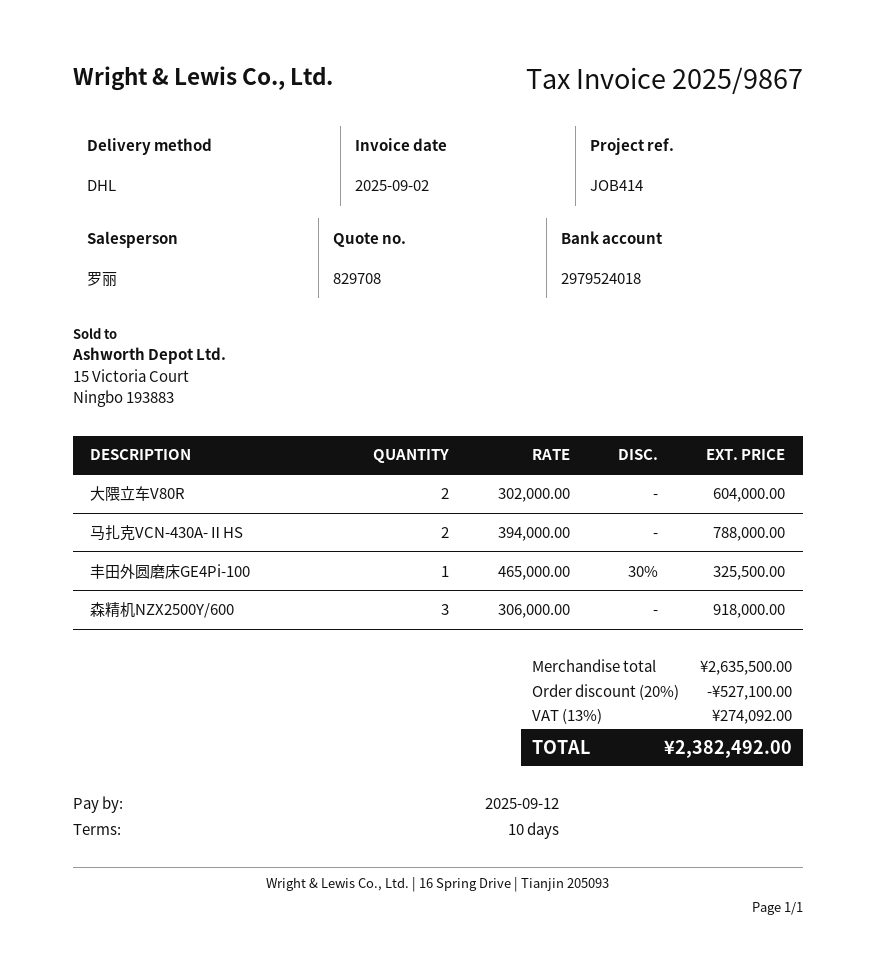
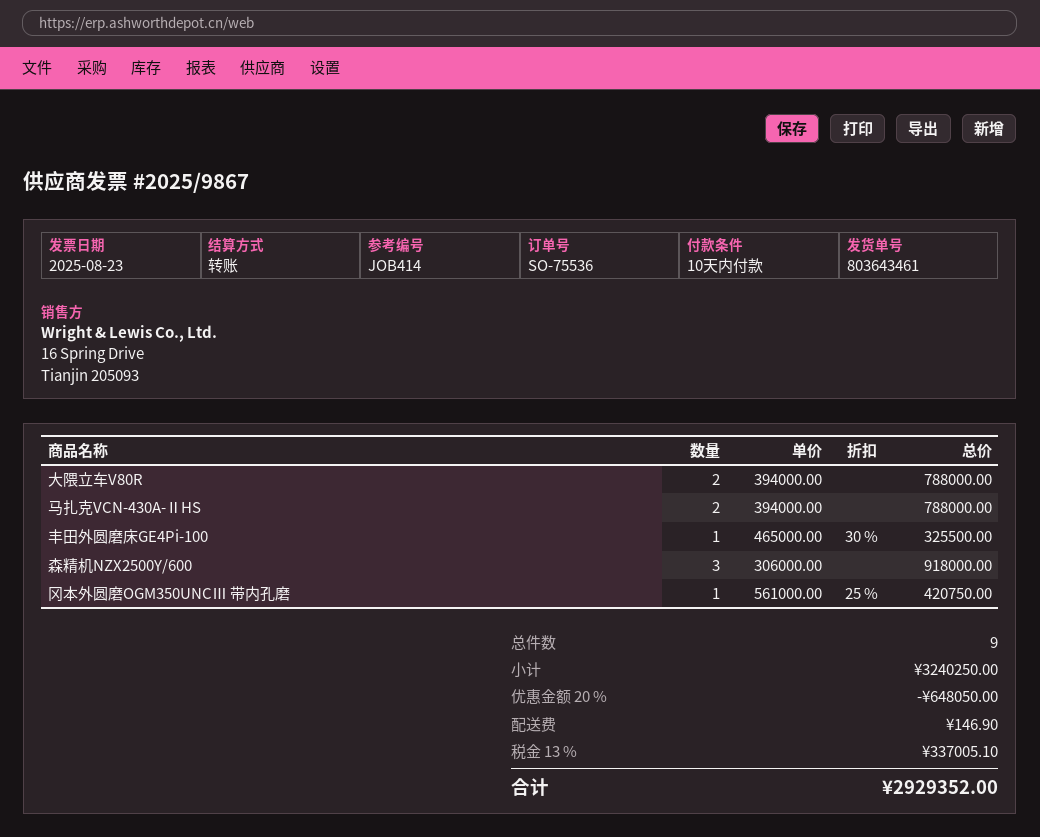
invoice date: 2025-09-02 -> 2025-08-23
大隈立车V80R: 2 x 302000.00 = 604000.00 -> 2 x 394000.00 = 788000.00
冈本外圆磨OGM350UNCⅢ 带内孔磨: none -> 1 x 561000.00 - 25% = 420750.00
subtotal: 2635500.00 -> 3240250.00
discount: 20% = 527100.00 -> 20% = 648050.00
shipping: none -> 146.90
tax: 13% = 274092.00 -> 13% = 337005.10
total: 2382492.00 -> 2929352.00

